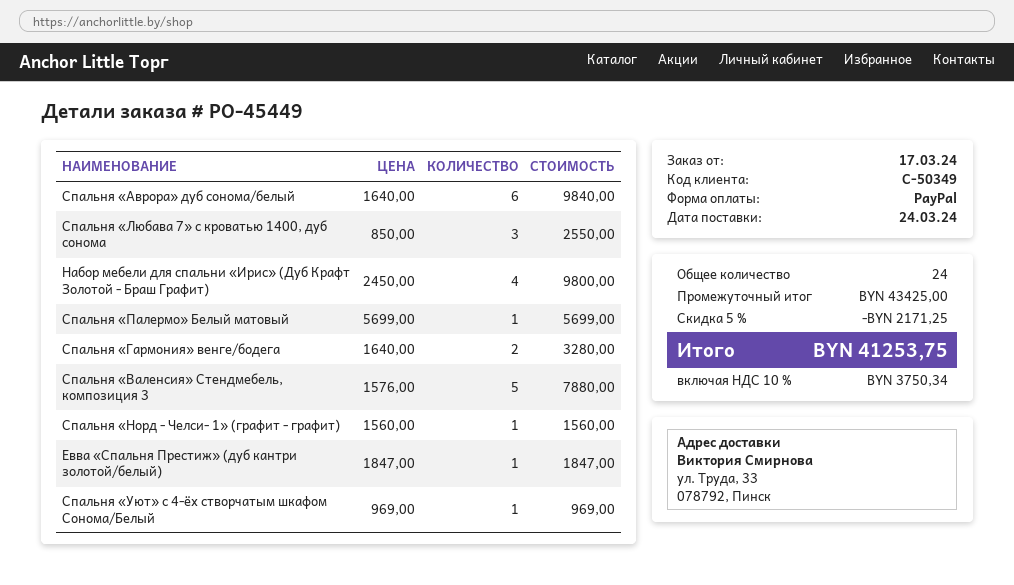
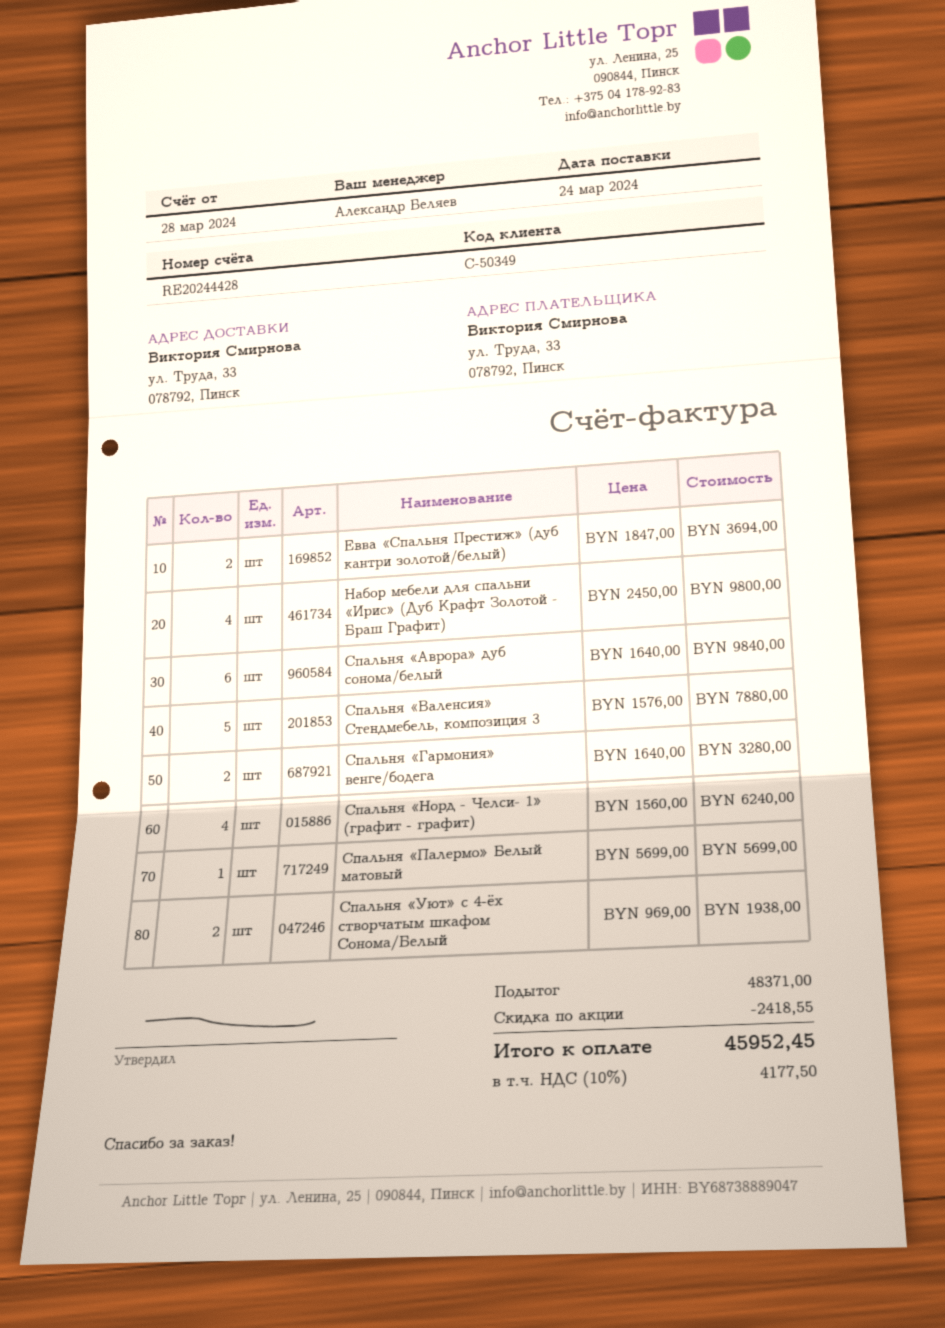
Спальня «Любава 7» с кроватью 1400, дуб сонома: 3 x 850.00 = 2550.00 -> none
Спальня «Норд - Челси- 1» (графит - графит): 1 x 1560.00 = 1560.00 -> 4 x 1560.00 = 6240.00
Евва «Спальня Престиж» (дуб кантри золотой/белый): 1 x 1847.00 = 1847.00 -> 2 x 1847.00 = 3694.00
Спальня «Уют» с 4-ёх створчатым шкафом Сонома/Белый: 1 x 969.00 = 969.00 -> 2 x 969.00 = 1938.00
subtotal: 43425.00 -> 48371.00
discount: 2171.25 -> 2418.55
tax: 10% = 3750.34 -> 10% = 4177.50
total: 41253.75 -> 45952.45

